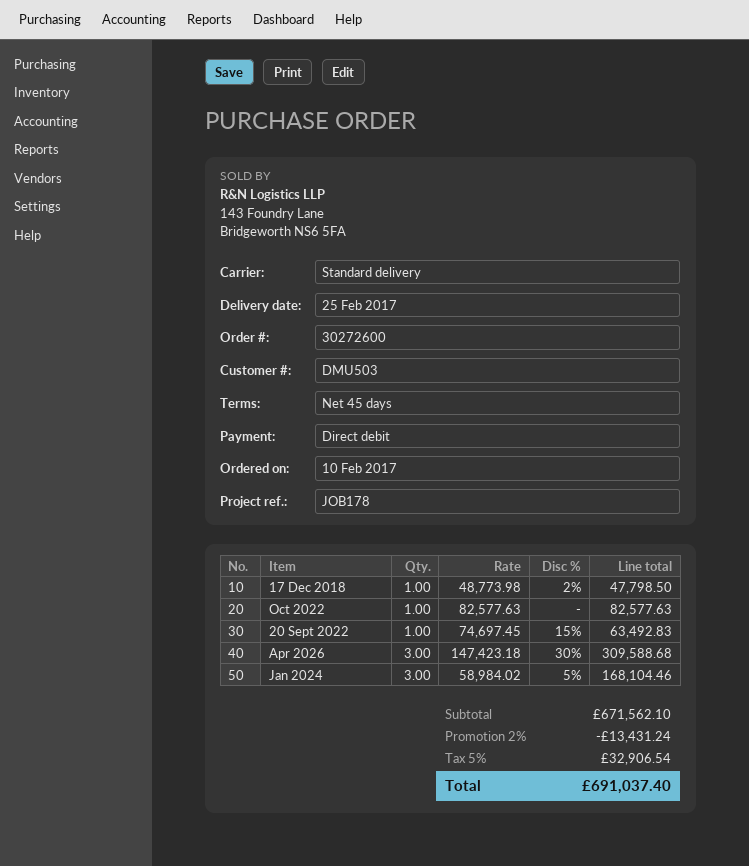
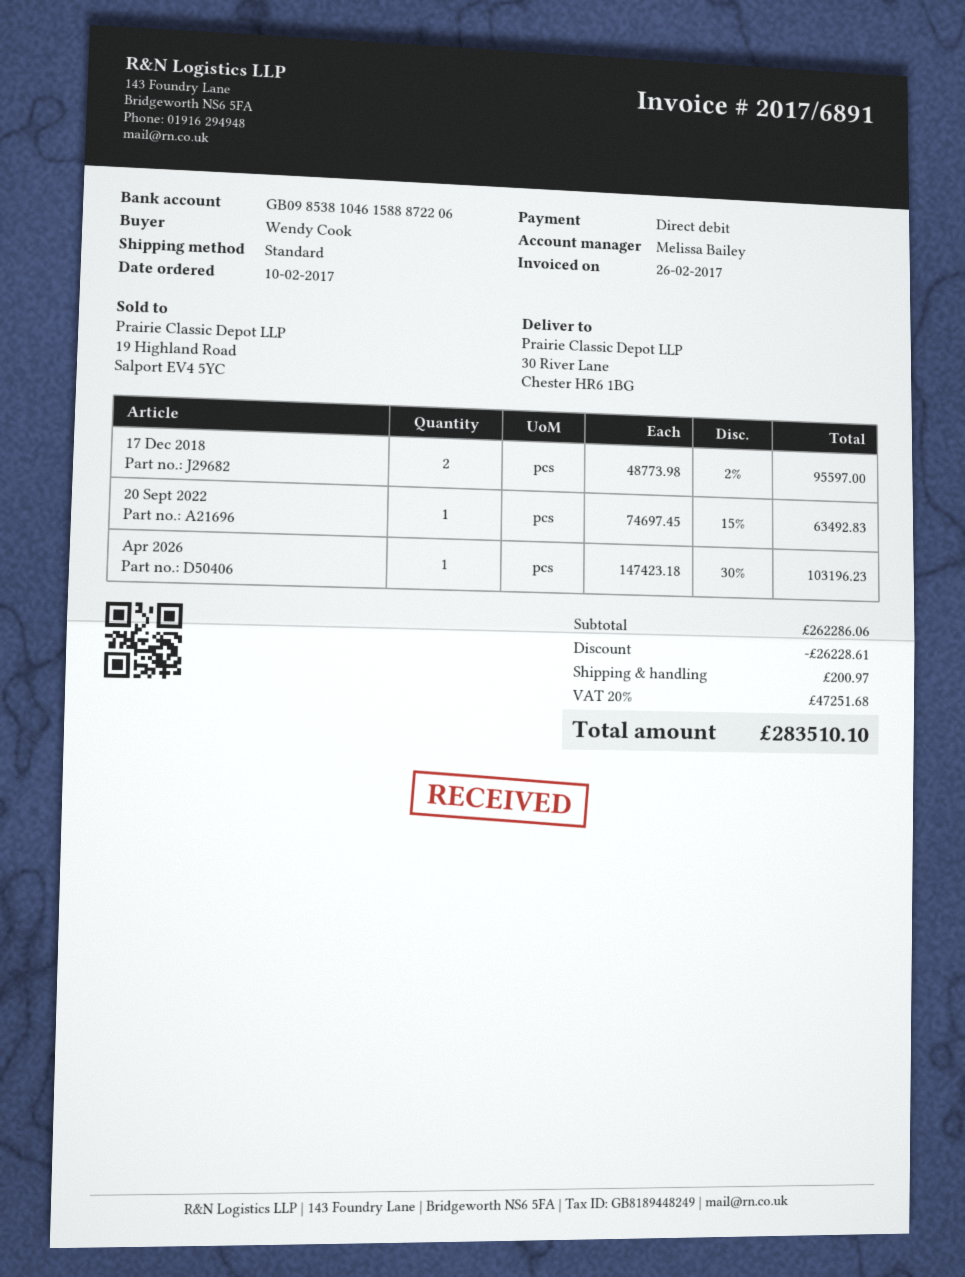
17 Dec 2018: 1 x 48773.98 - 2% = 47798.50 -> 2 x 48773.98 - 2% = 95597.00
Oct 2022: 1 x 82577.63 = 82577.63 -> none
Apr 2026: 3 x 147423.18 - 30% = 309588.68 -> 1 x 147423.18 - 30% = 103196.23
Jan 2024: 3 x 58984.02 - 5% = 168104.46 -> none
subtotal: 671562.10 -> 262286.06
discount: 13431.24 -> 26228.61
shipping: none -> 200.97
tax: 5% = 32906.54 -> 20% = 47251.68
total: 691037.40 -> 283510.10

